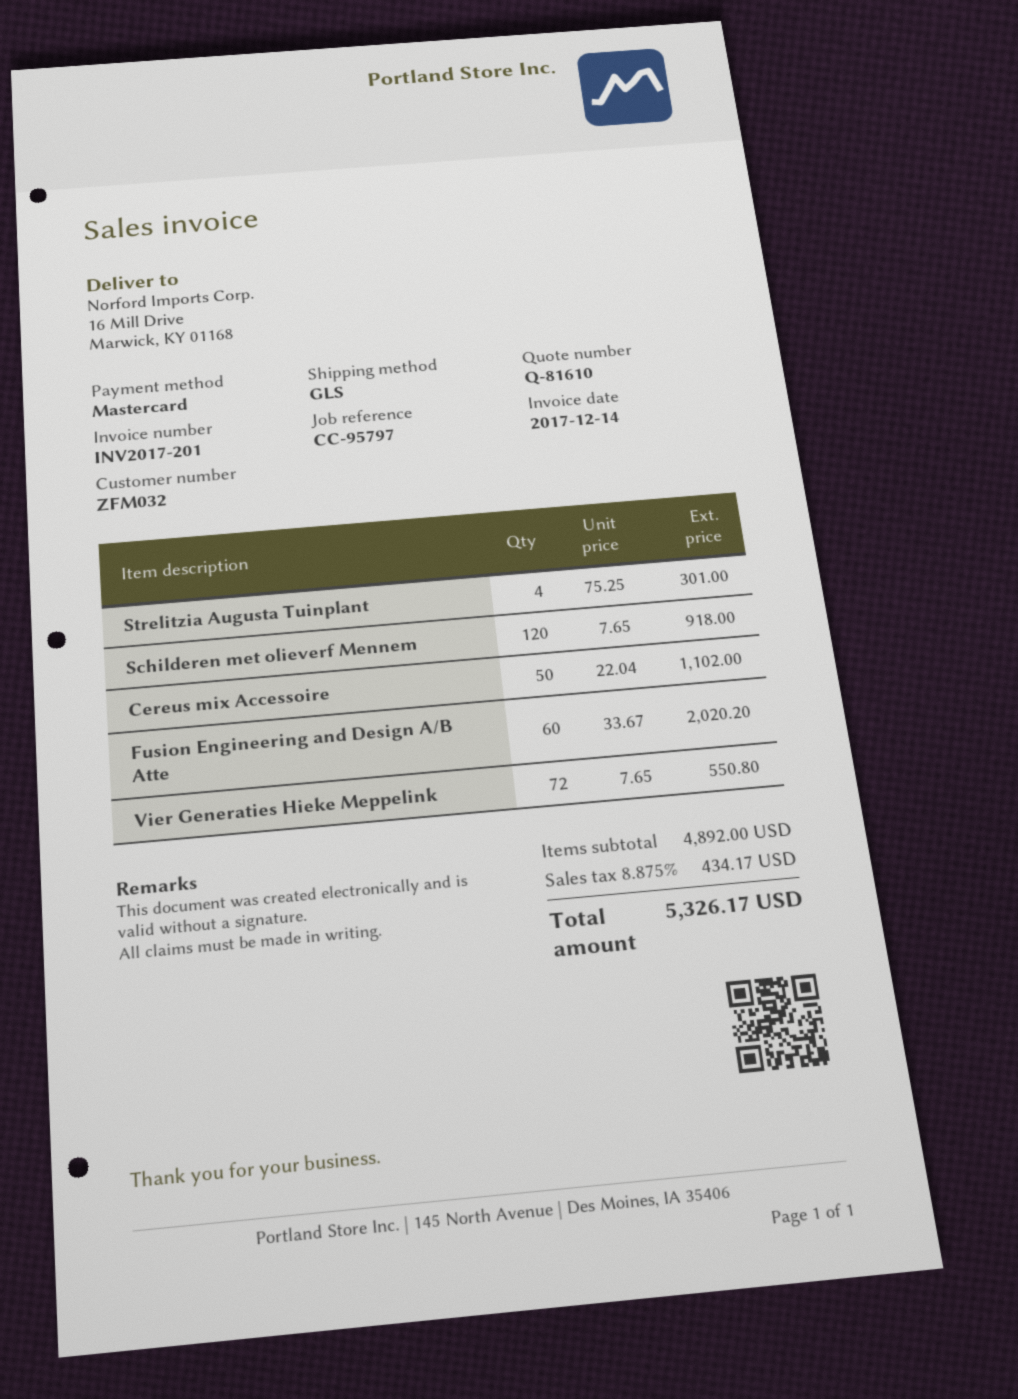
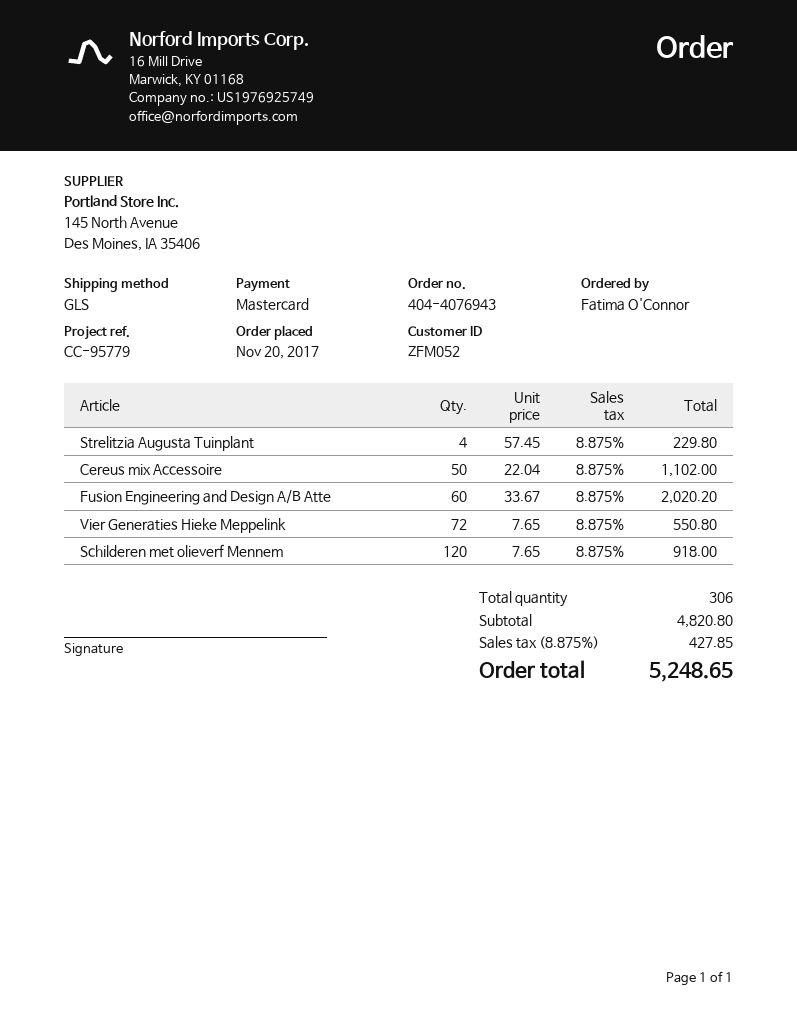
customer number: ZFM032 -> ZFM052
reference: CC-95797 -> CC-95779
Strelitzia Augusta Tuinplant: 4 x 75.25 = 301.00 -> 4 x 57.45 = 229.80
subtotal: 4892.00 -> 4820.80
tax: 8.875% = 434.17 -> 8.875% = 427.85
total: 5326.17 -> 5248.65

